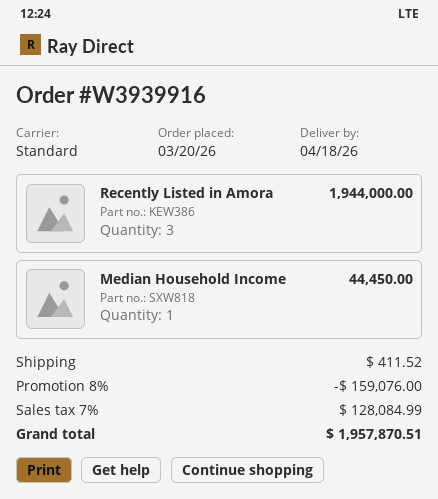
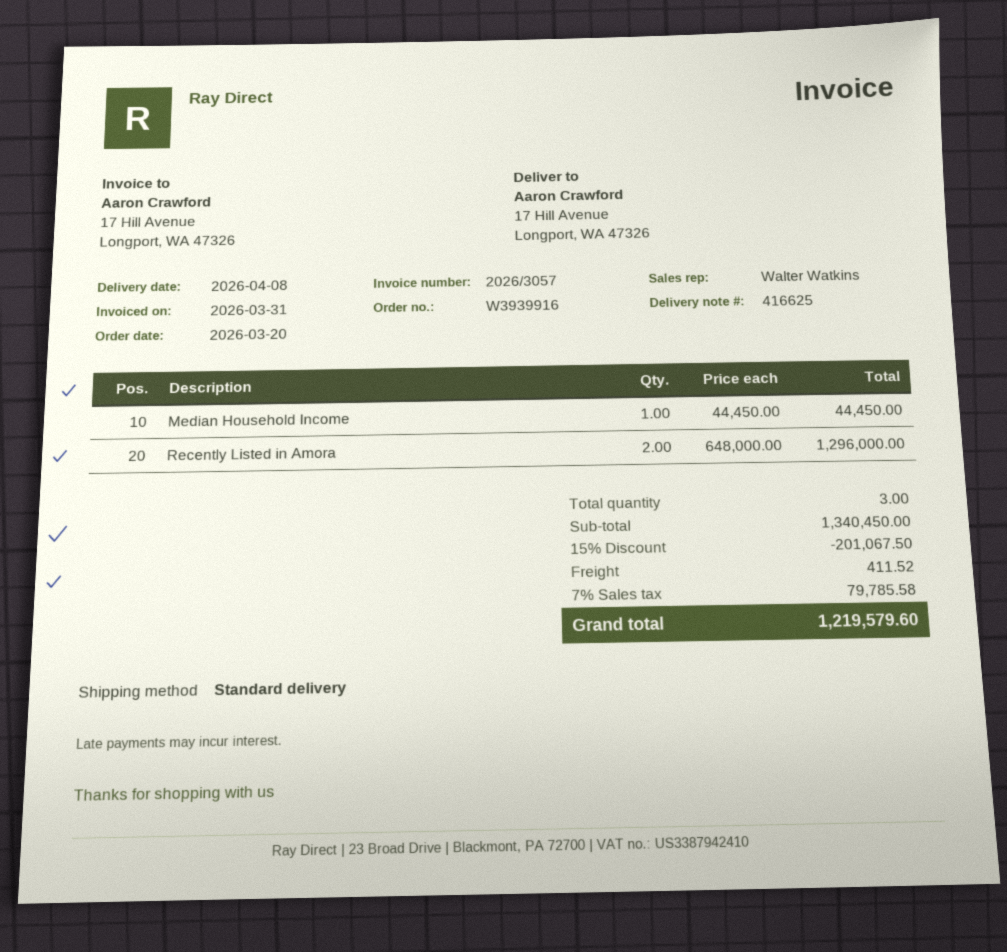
delivery date: 2026-04-18 -> 2026-04-08
Recently Listed in Amora: 3 for 1944000.00 -> 2 for 1296000.00
discount: 8% = 159076.00 -> 15% = 201067.50
tax: 7% = 128084.99 -> 7% = 79785.58
total: 1957870.51 -> 1219579.60

